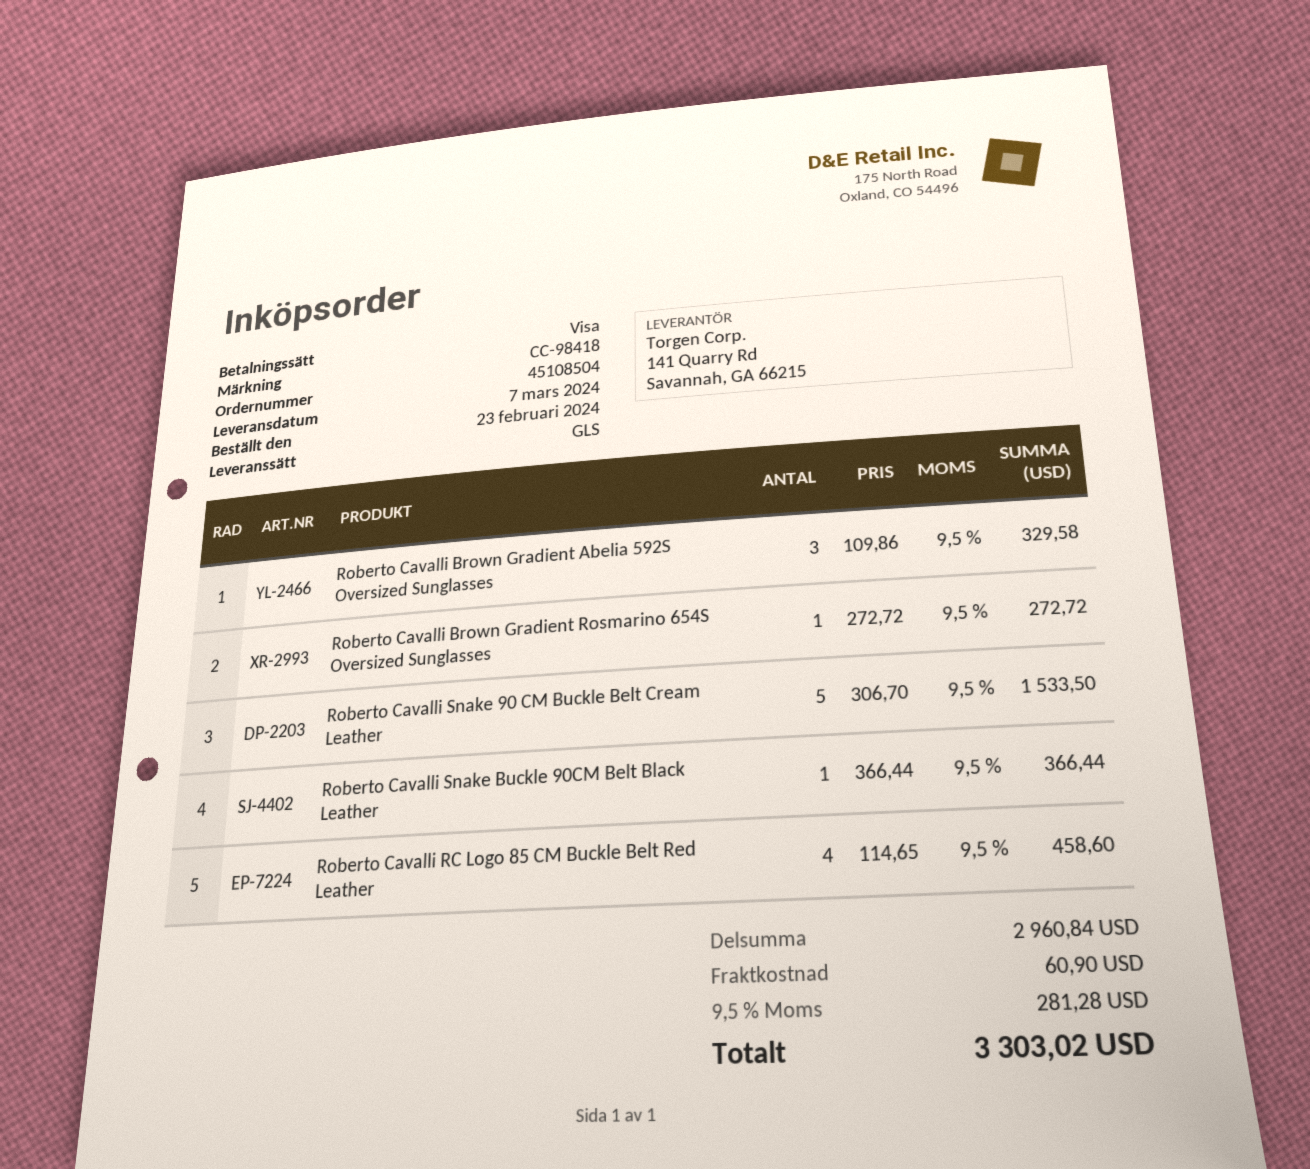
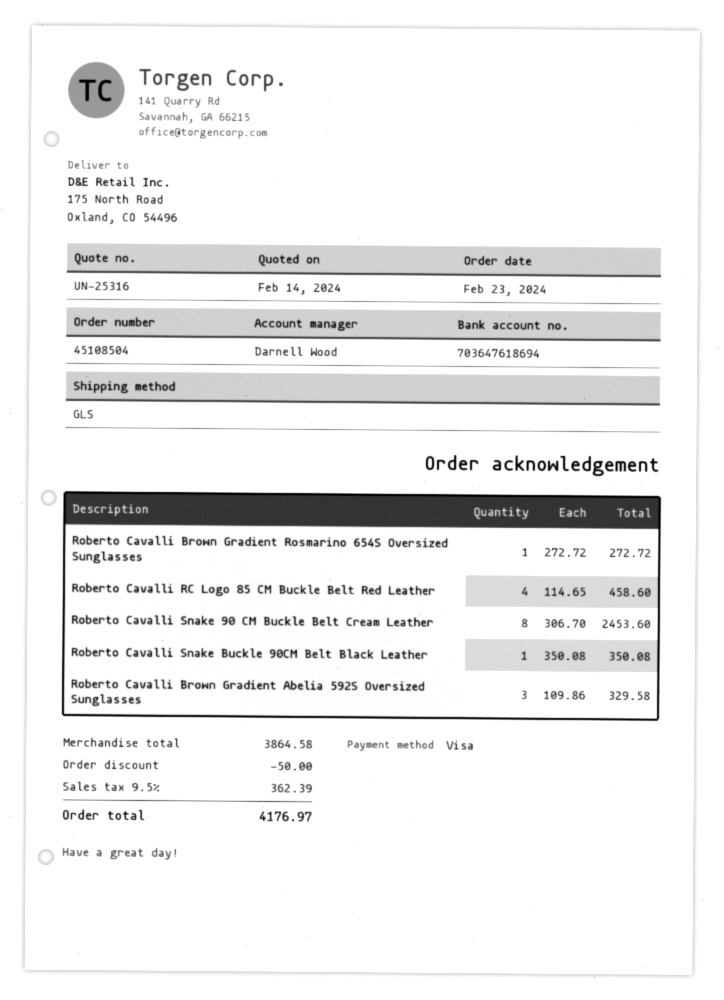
Roberto Cavalli Snake 90 CM Buckle Belt Cream Leather: 5 x 306.70 = 1533.50 -> 8 x 306.70 = 2453.60
Roberto Cavalli Snake Buckle 90CM Belt Black Leather: 1 x 366.44 = 366.44 -> 1 x 350.08 = 350.08
subtotal: 2960.84 -> 3864.58
discount: none -> 50.00
shipping: 60.90 -> none
tax: 9.5% = 281.28 -> 9.5% = 362.39
total: 3303.02 -> 4176.97

